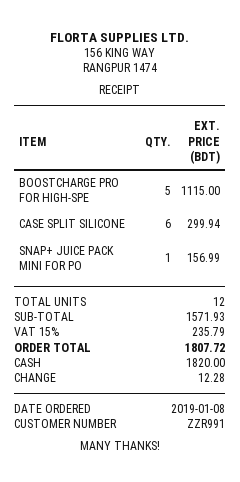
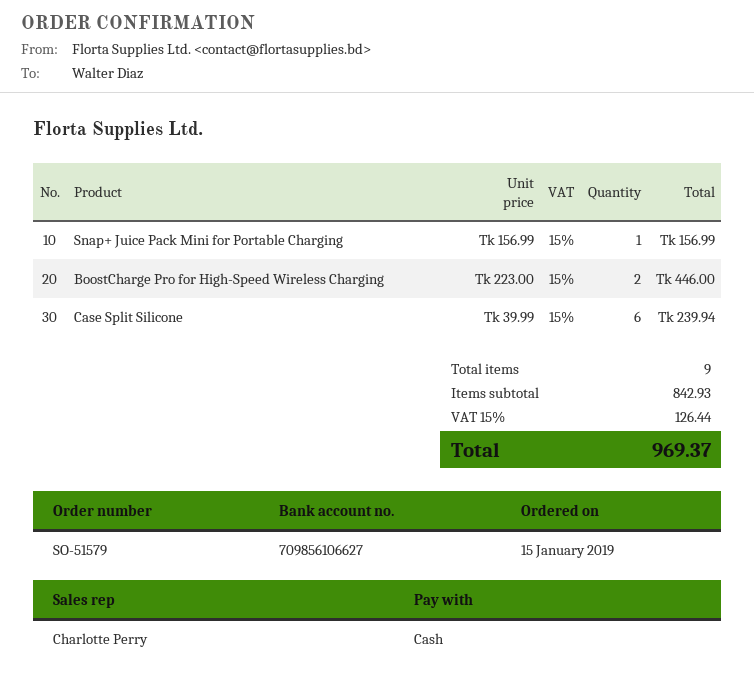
order date: 2019-01-08 -> 2019-01-15
BOOSTCHARGE PRO FOR HIGH-SPE: 5 for 1115.00 -> 2 for 446.00
CASE SPLIT SILICONE: 6 for 299.94 -> 6 for 239.94
total quantity: 12 -> 9
subtotal: 1571.93 -> 842.93
tax: 15% = 235.79 -> 15% = 126.44
total: 1807.72 -> 969.37

